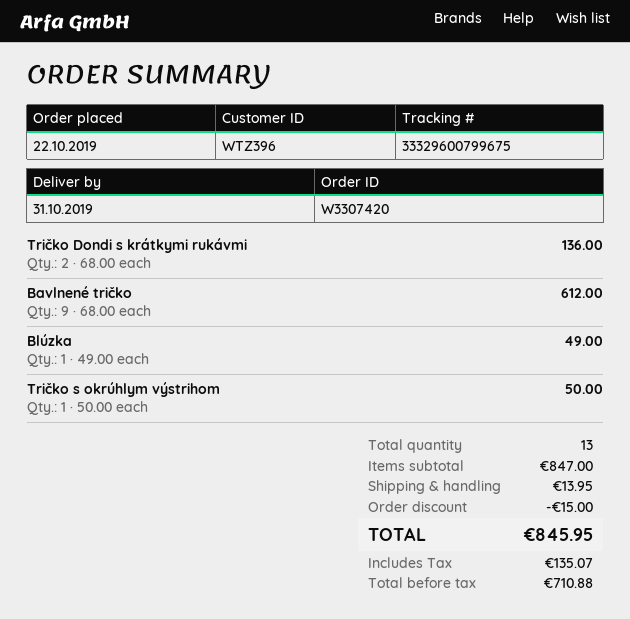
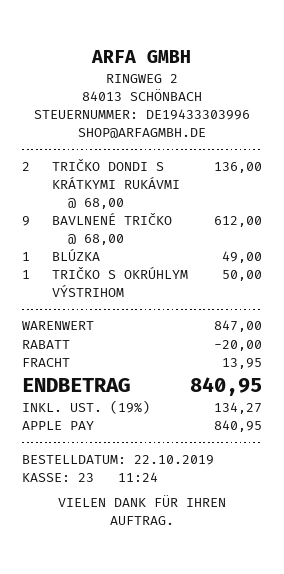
discount: 15.00 -> 20.00
tax: 135.07 -> 134.27
total: 845.95 -> 840.95

